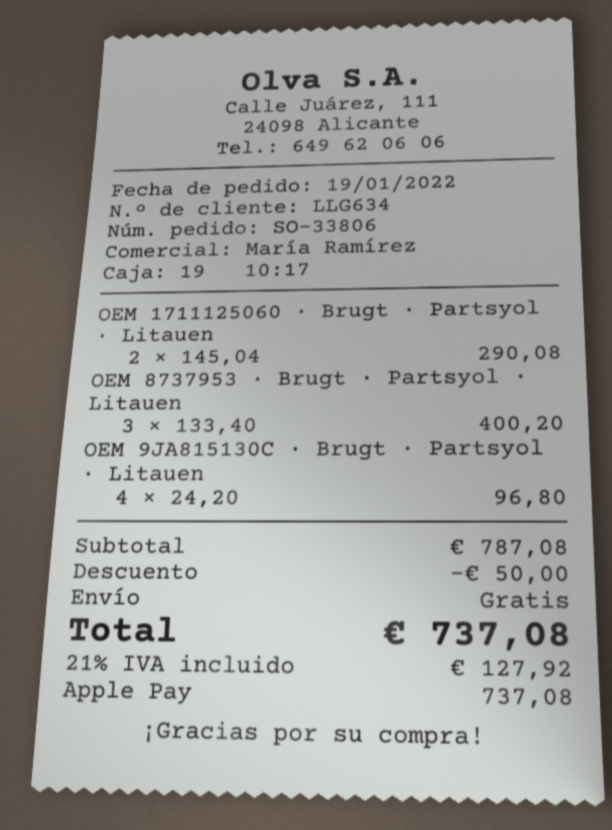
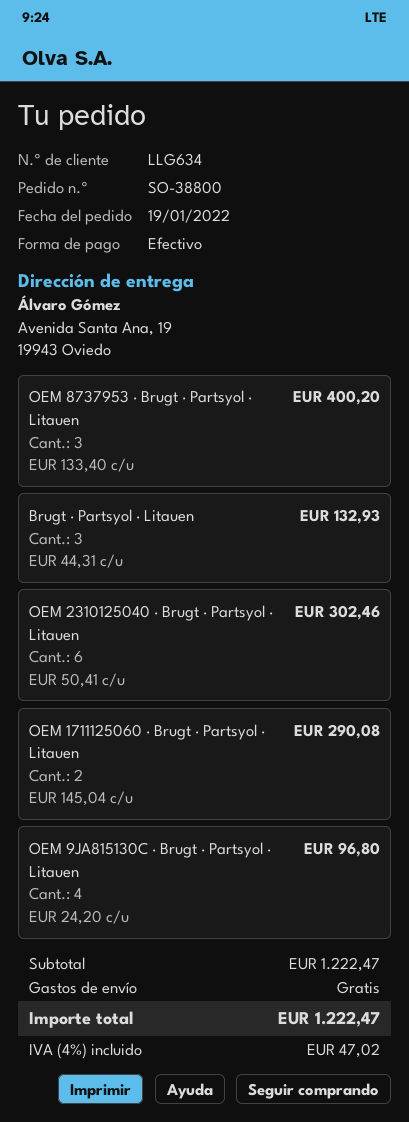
order number: SO-33806 -> SO-38800
payment method: Apple Pay -> cash
Brugt · Partsyol · Litauen: none -> 3 x 44.31 = 132.93
OEM 2310125040 · Brugt · Partsyol · Litauen: none -> 6 x 50.41 = 302.46
subtotal: 787.08 -> 1222.47
discount: 50.00 -> none
tax: 21% = 127.92 -> 4% = 47.02
total: 737.08 -> 1222.47

